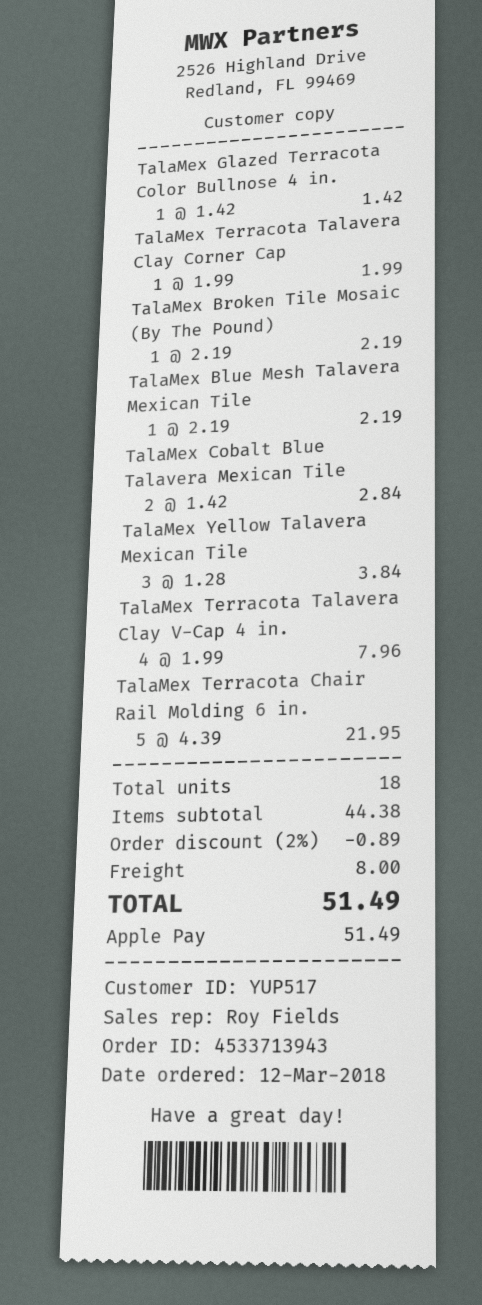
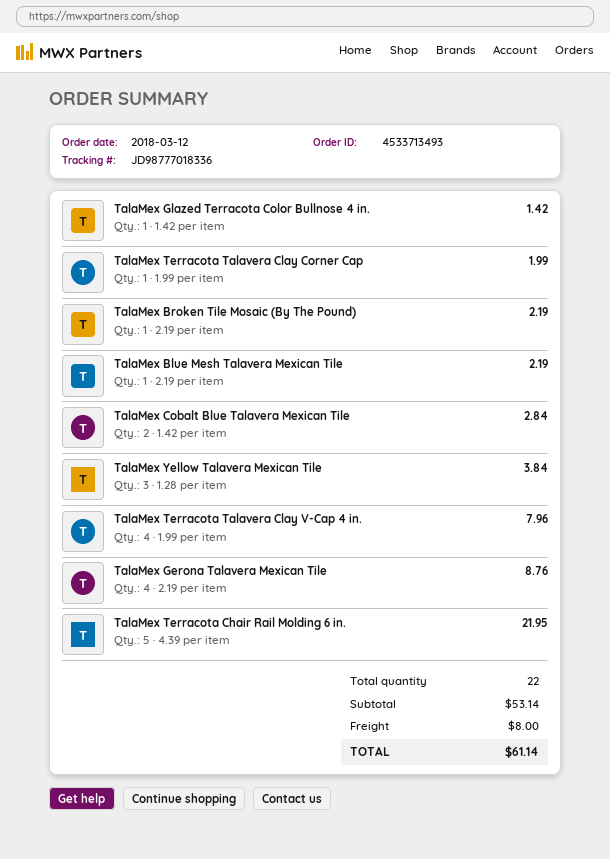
order number: 4533713943 -> 4533713493
TalaMex Gerona Talavera Mexican Tile: none -> 4 x 2.19 = 8.76
total quantity: 18 -> 22
subtotal: 44.38 -> 53.14
discount: 2% = 0.89 -> none
total: 51.49 -> 61.14

